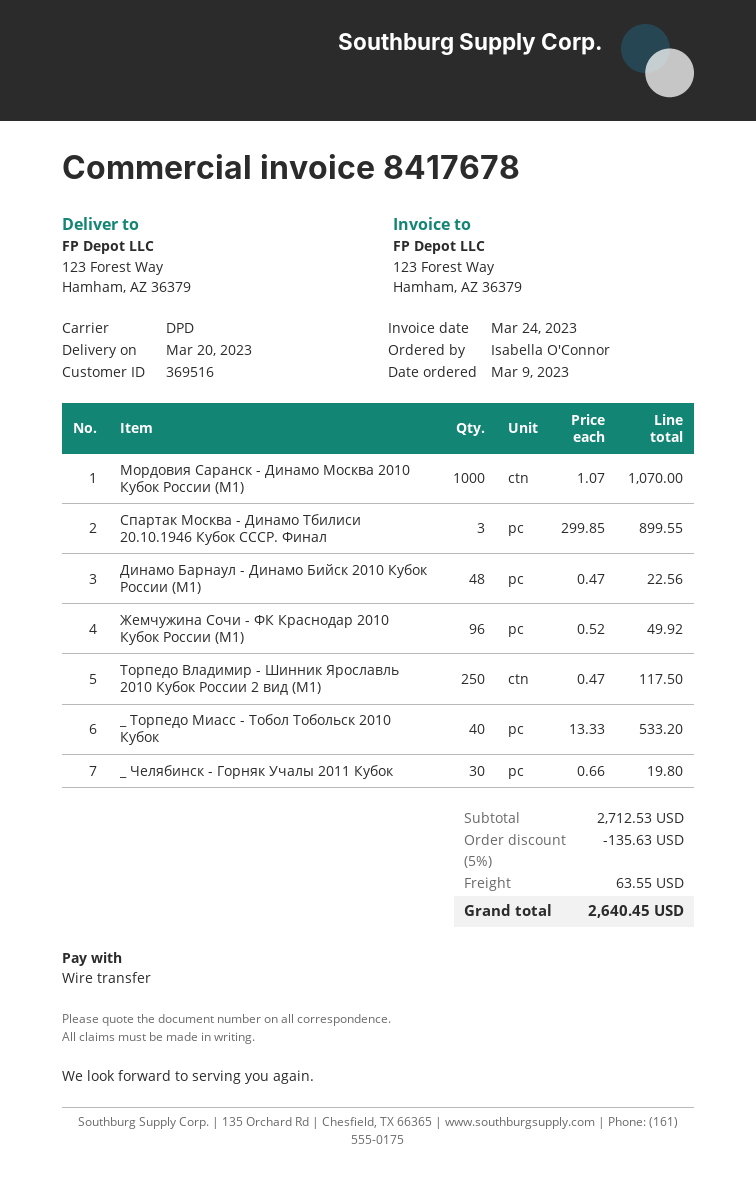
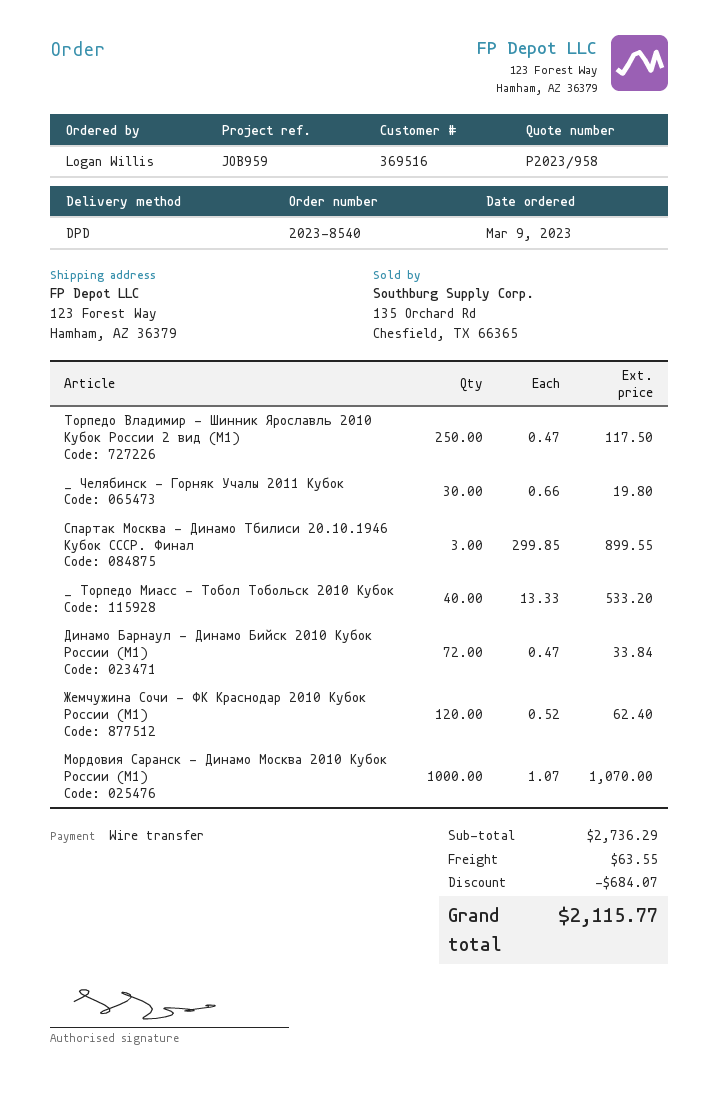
ordered by: Isabella O'Connor -> Logan Willis
Динамо Барнаул - Динамо Бийск 2010 Кубок России (М1): 48 x 0.47 = 22.56 -> 72 x 0.47 = 33.84
Жемчужина Сочи - ФК Краснодар 2010 Кубок России (М1): 96 x 0.52 = 49.92 -> 120 x 0.52 = 62.40
subtotal: 2712.53 -> 2736.29
discount: 135.63 -> 684.07
total: 2640.45 -> 2115.77

